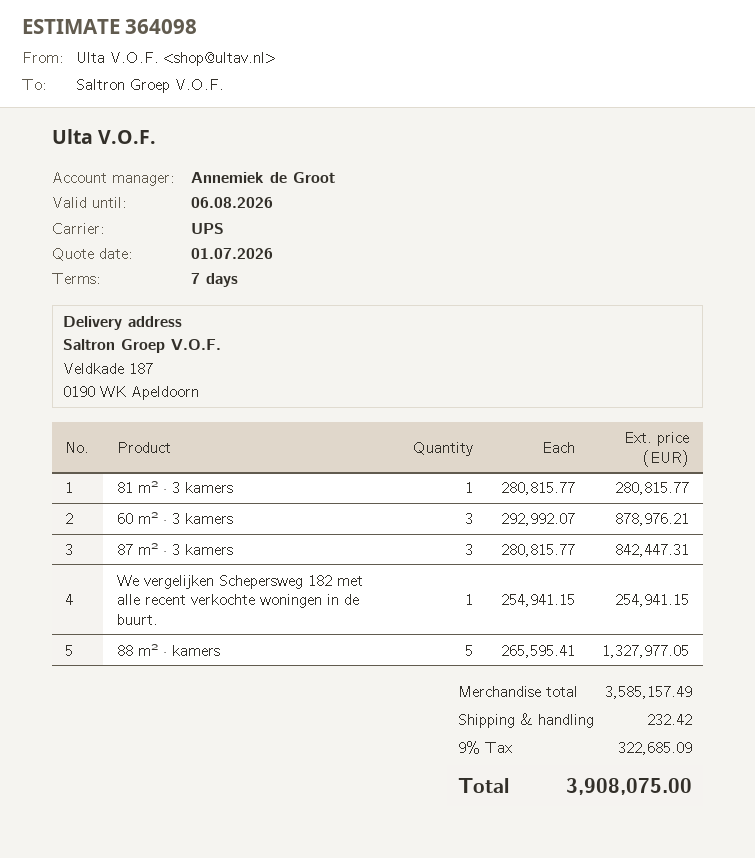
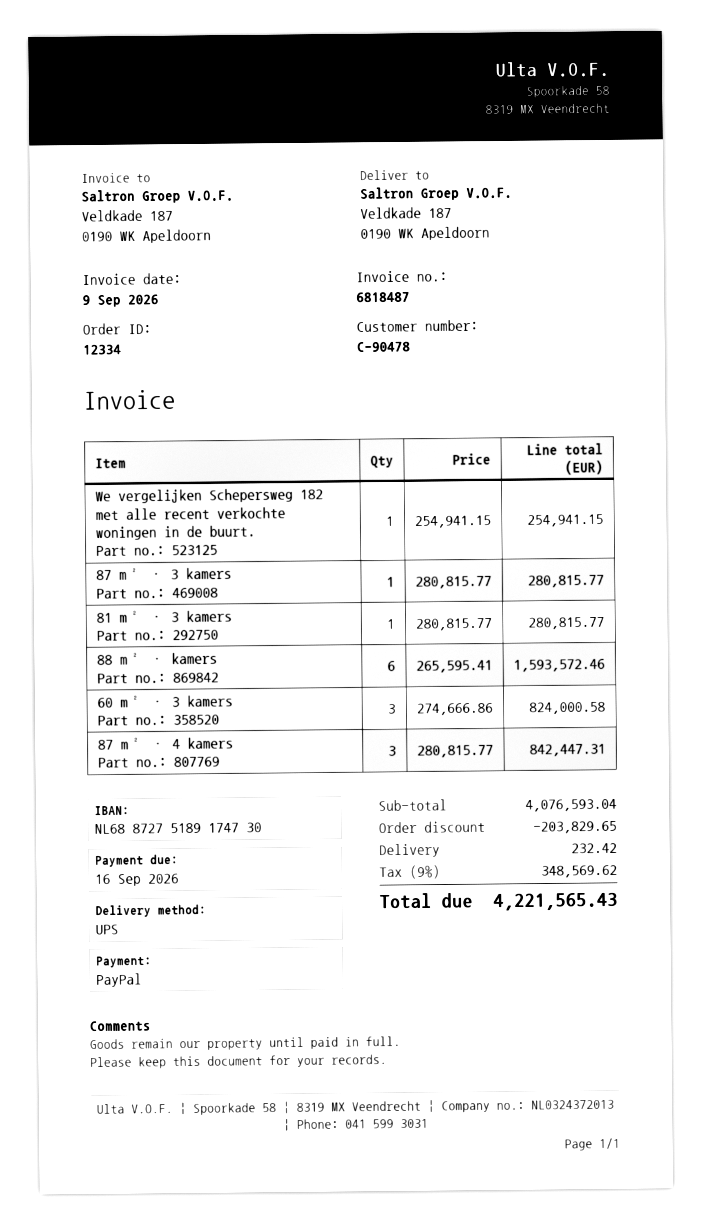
60 m² · 3 kamers: 3 x 292992.07 = 878976.21 -> 3 x 274666.86 = 824000.58
87 m² · 3 kamers: 3 x 280815.77 = 842447.31 -> 1 x 280815.77 = 280815.77
88 m² · kamers: 5 x 265595.41 = 1327977.05 -> 6 x 265595.41 = 1593572.46
87 m² · 4 kamers: none -> 3 x 280815.77 = 842447.31
subtotal: 3585157.49 -> 4076593.04
discount: none -> 203829.65
tax: 9% = 322685.09 -> 9% = 348569.62
total: 3908075.00 -> 4221565.43

